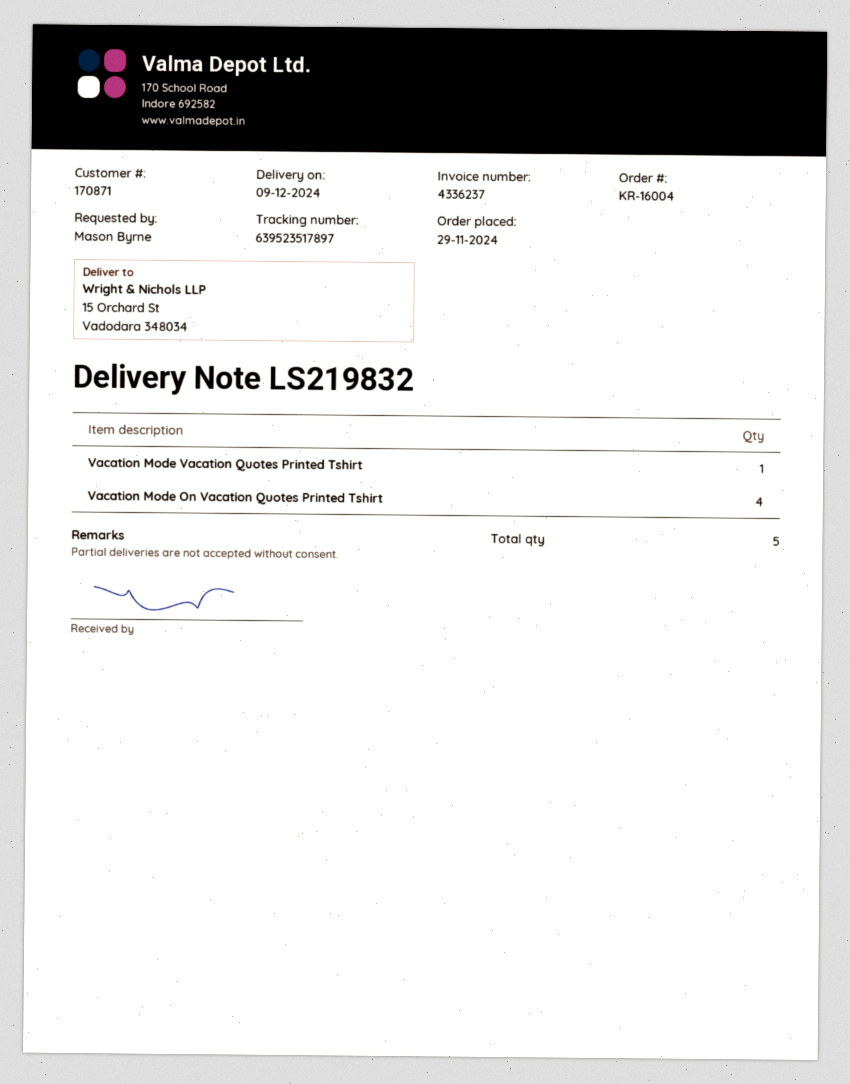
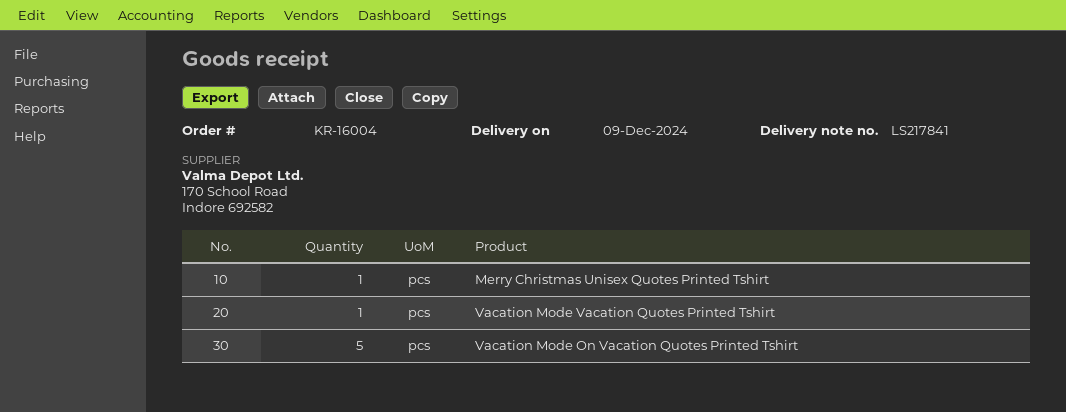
delivery note number: LS219832 -> LS217841
Vacation Mode On Vacation Quotes Printed Tshirt: 4 -> 5
Merry Christmas Unisex Quotes Printed Tshirt: none -> 1

